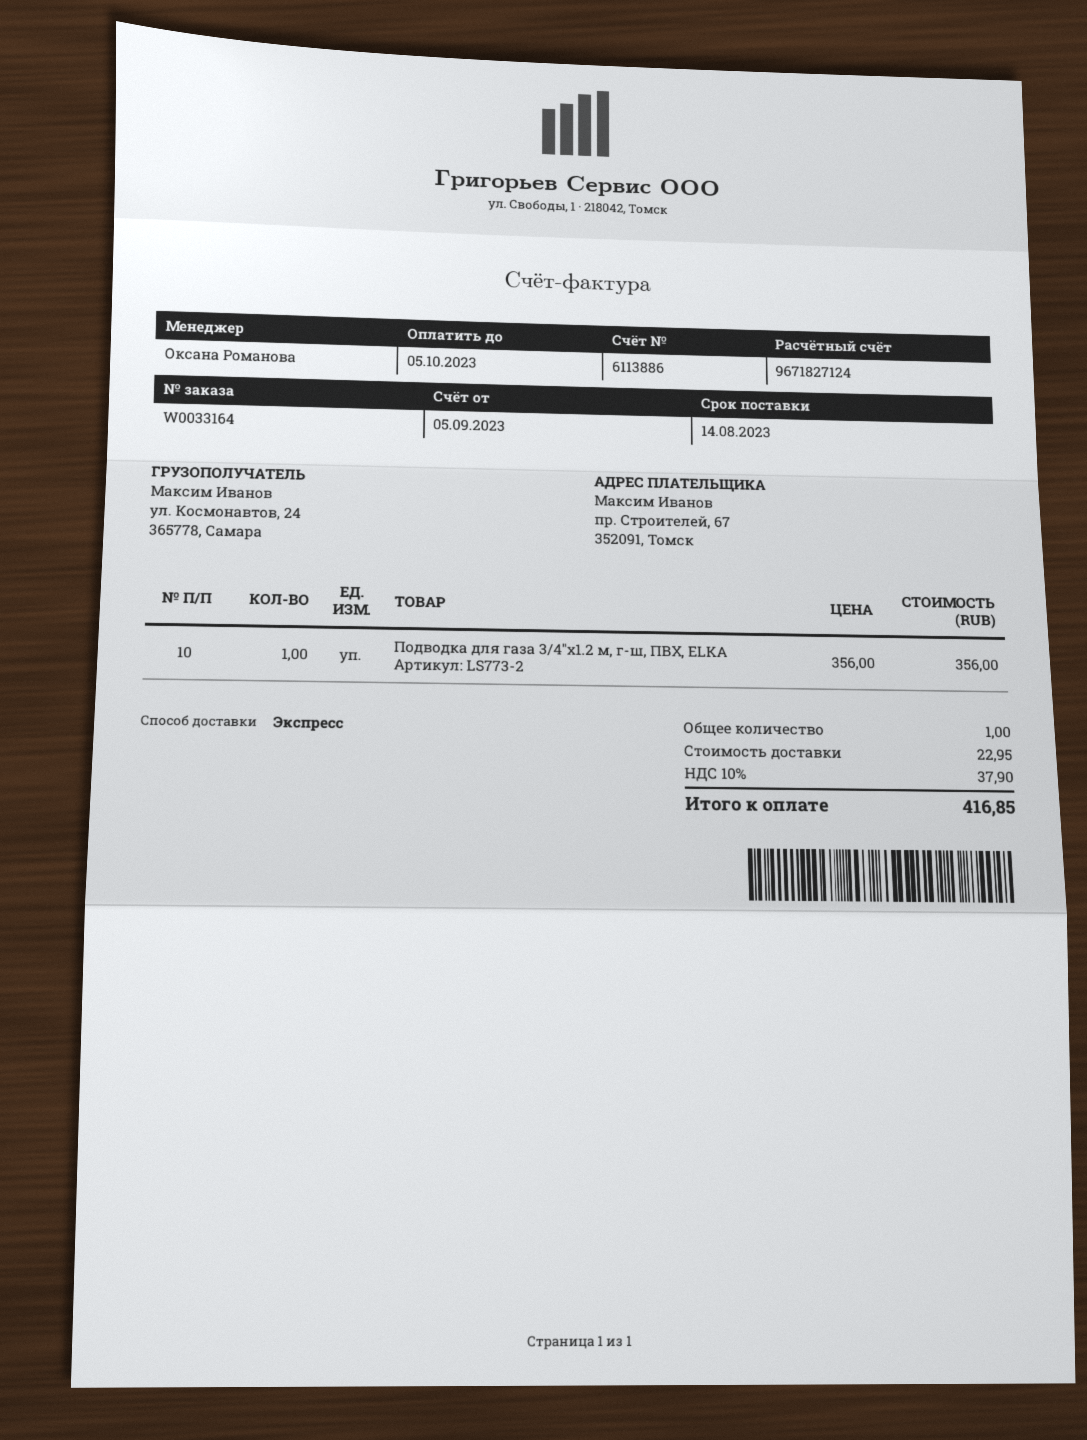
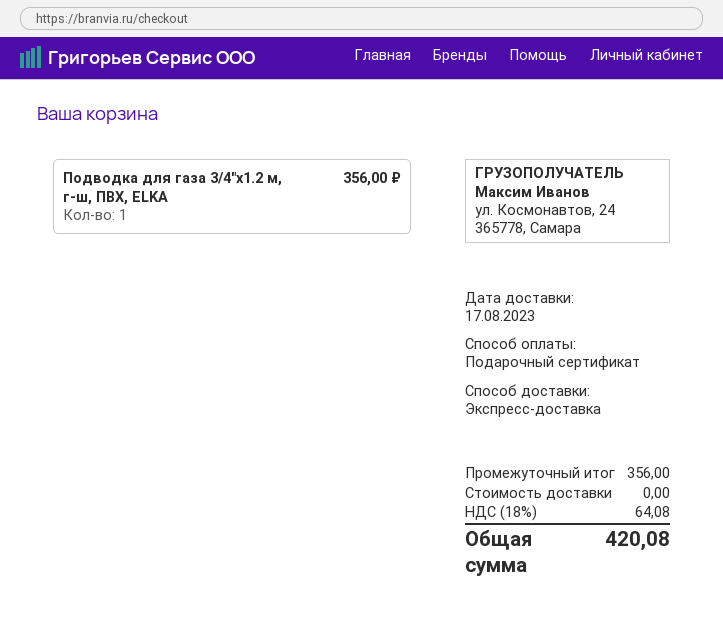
delivery date: 2023-08-14 -> 2023-08-17
shipping: 22.95 -> 0.00
tax: 10% = 37.90 -> 18% = 64.08
total: 416.85 -> 420.08

